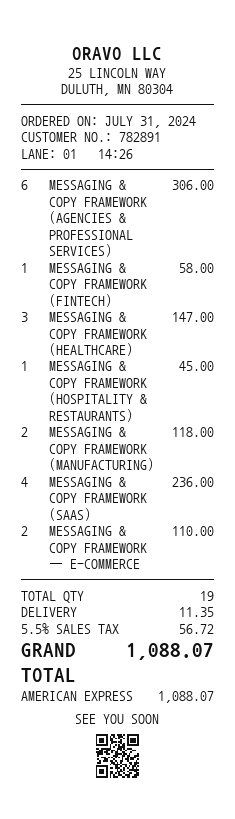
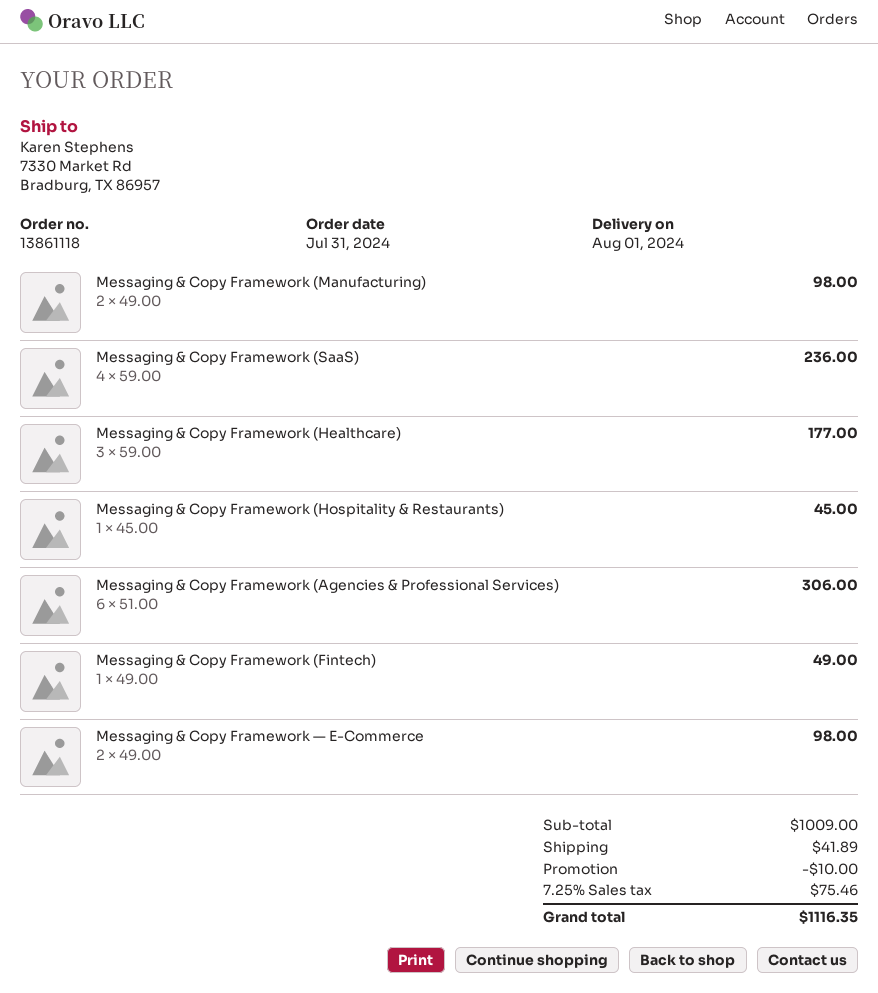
MESSAGING & COPY FRAMEWORK (FINTECH): 1 for 58.00 -> 1 for 49.00
MESSAGING & COPY FRAMEWORK (HEALTHCARE): 3 for 147.00 -> 3 for 177.00
MESSAGING & COPY FRAMEWORK (MANUFACTURING): 2 for 118.00 -> 2 for 98.00
MESSAGING & COPY FRAMEWORK — E-COMMERCE: 2 for 110.00 -> 2 for 98.00
discount: none -> 10.00
shipping: 11.35 -> 41.89
tax: 5.5% = 56.72 -> 7.25% = 75.46
total: 1088.07 -> 1116.35

